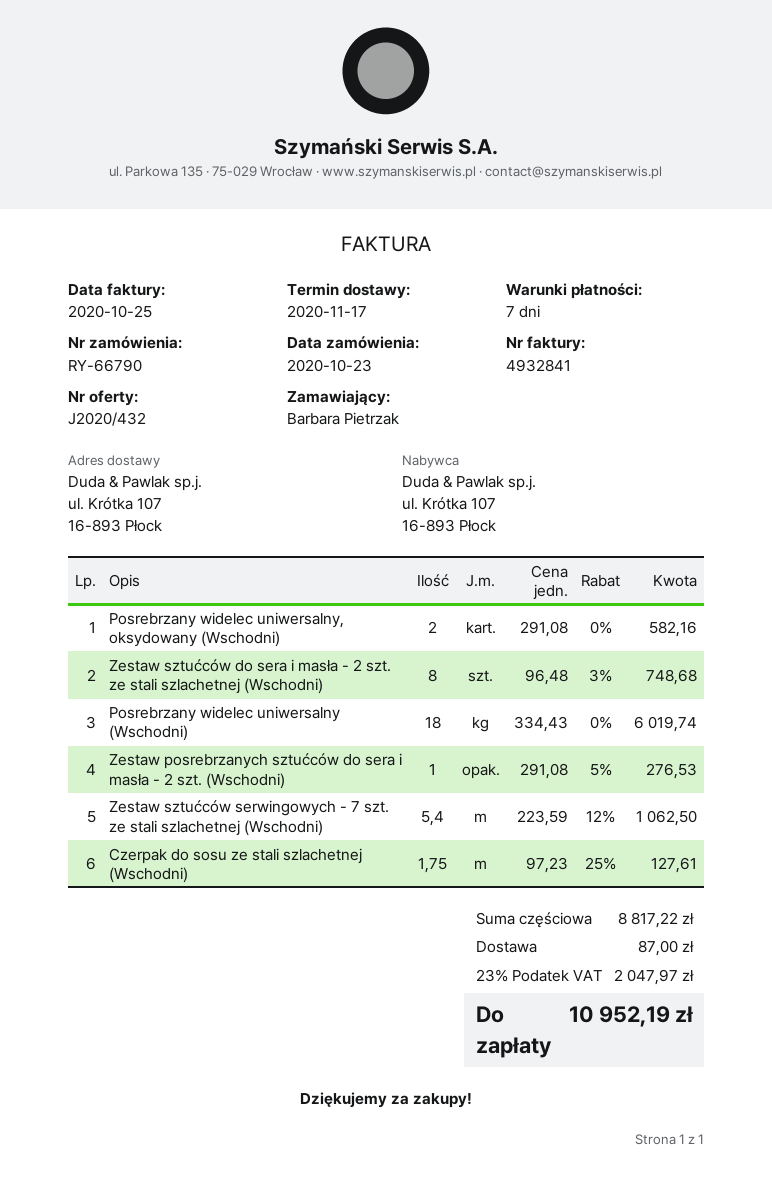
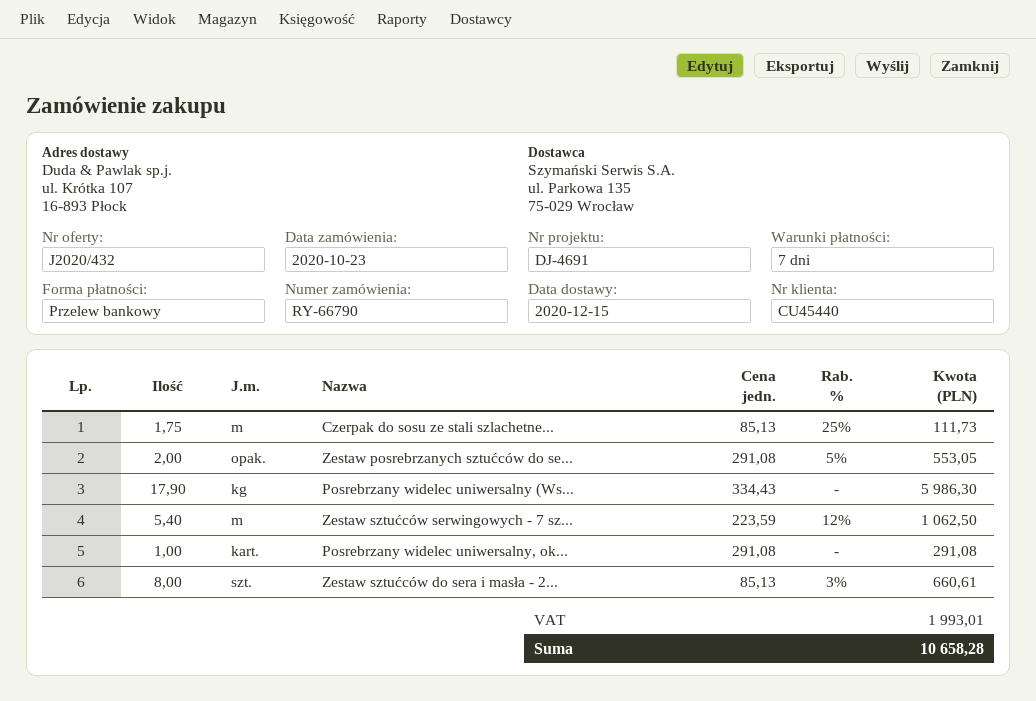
delivery date: 2020-11-17 -> 2020-12-15
Posrebrzany widelec uniwersalny, oksydowany (Wschodni): 2 x 291.08 = 582.16 -> 1 x 291.08 = 291.08
Zestaw sztućców do sera i masła - 2 szt. ze stali szlachetnej (Wschodni): 8 x 96.48 - 3% = 748.68 -> 8 x 85.13 - 3% = 660.61
Posrebrzany widelec uniwersalny (Wschodni): 18 x 334.43 = 6019.74 -> 17.9 x 334.43 = 5986.30
Zestaw posrebrzanych sztućców do sera i masła - 2 szt. (Wschodni): 1 x 291.08 - 5% = 276.53 -> 2 x 291.08 - 5% = 553.05
Czerpak do sosu ze stali szlachetnej (Wschodni): 1.75 x 97.23 - 25% = 127.61 -> 1.75 x 85.13 - 25% = 111.73
shipping: 87.00 -> none
tax: 2047.97 -> 1993.01
total: 10952.19 -> 10658.28

